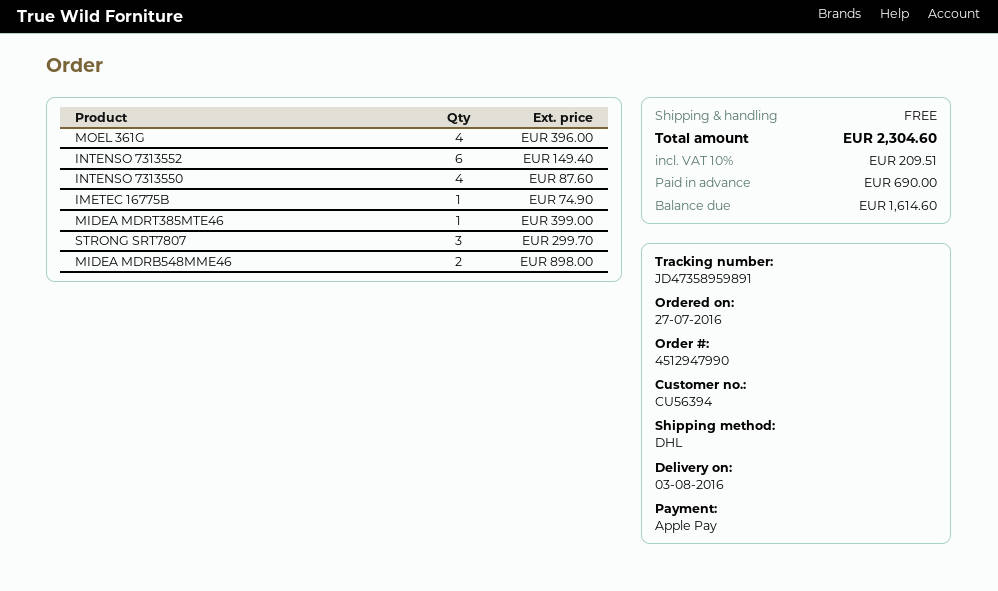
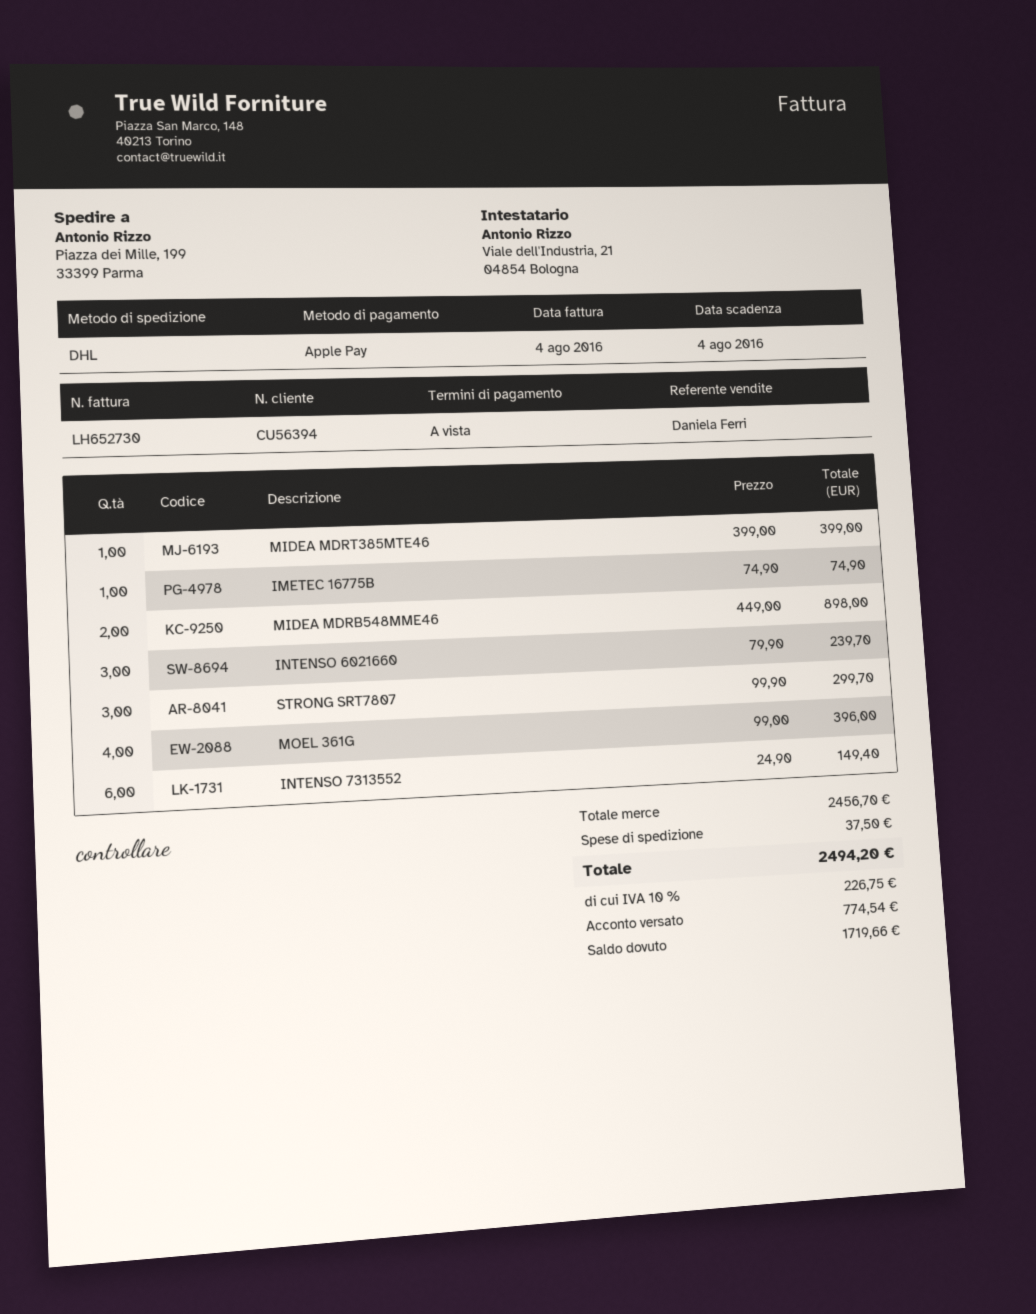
INTENSO 7313550: 4 for 87.60 -> none
INTENSO 6021660: none -> 3 for 239.70
shipping: 0.00 -> 37.50
tax: 10% = 209.51 -> 10% = 226.75
total: 2304.60 -> 2494.20
deposit: 690.00 -> 774.54
balance: 1614.60 -> 1719.66

